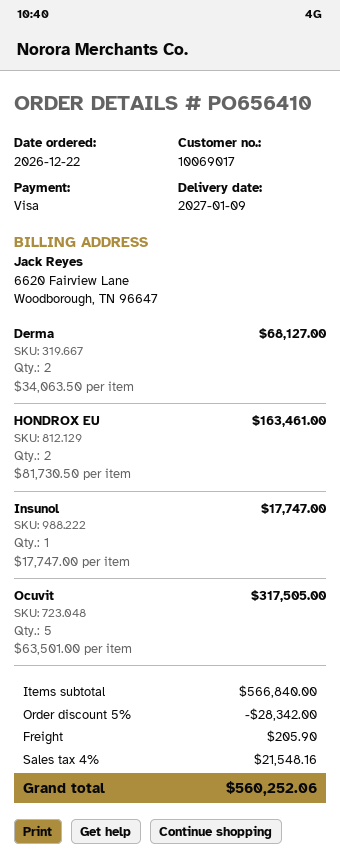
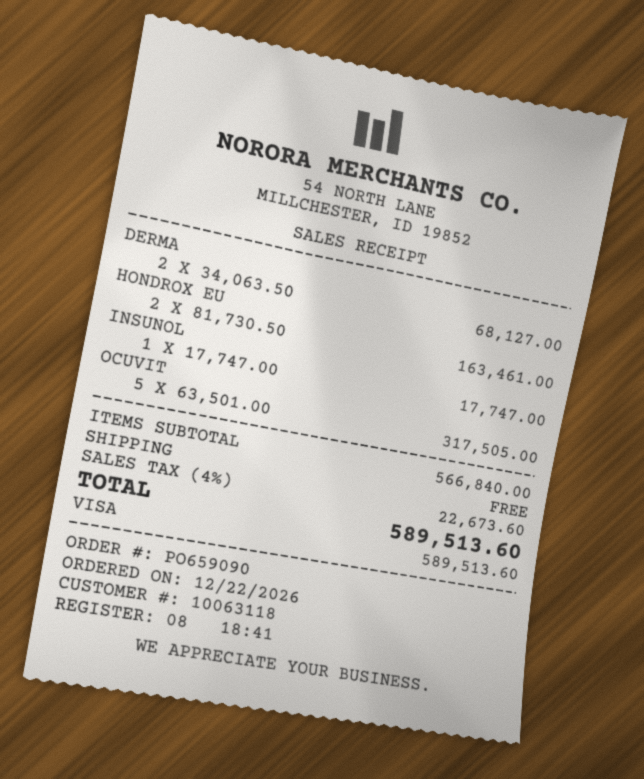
order number: PO656410 -> PO659090
customer number: 10069017 -> 10063118
discount: 5% = 28342.00 -> none
shipping: 205.90 -> 0.00
tax: 4% = 21548.16 -> 4% = 22673.60
total: 560252.06 -> 589513.60

